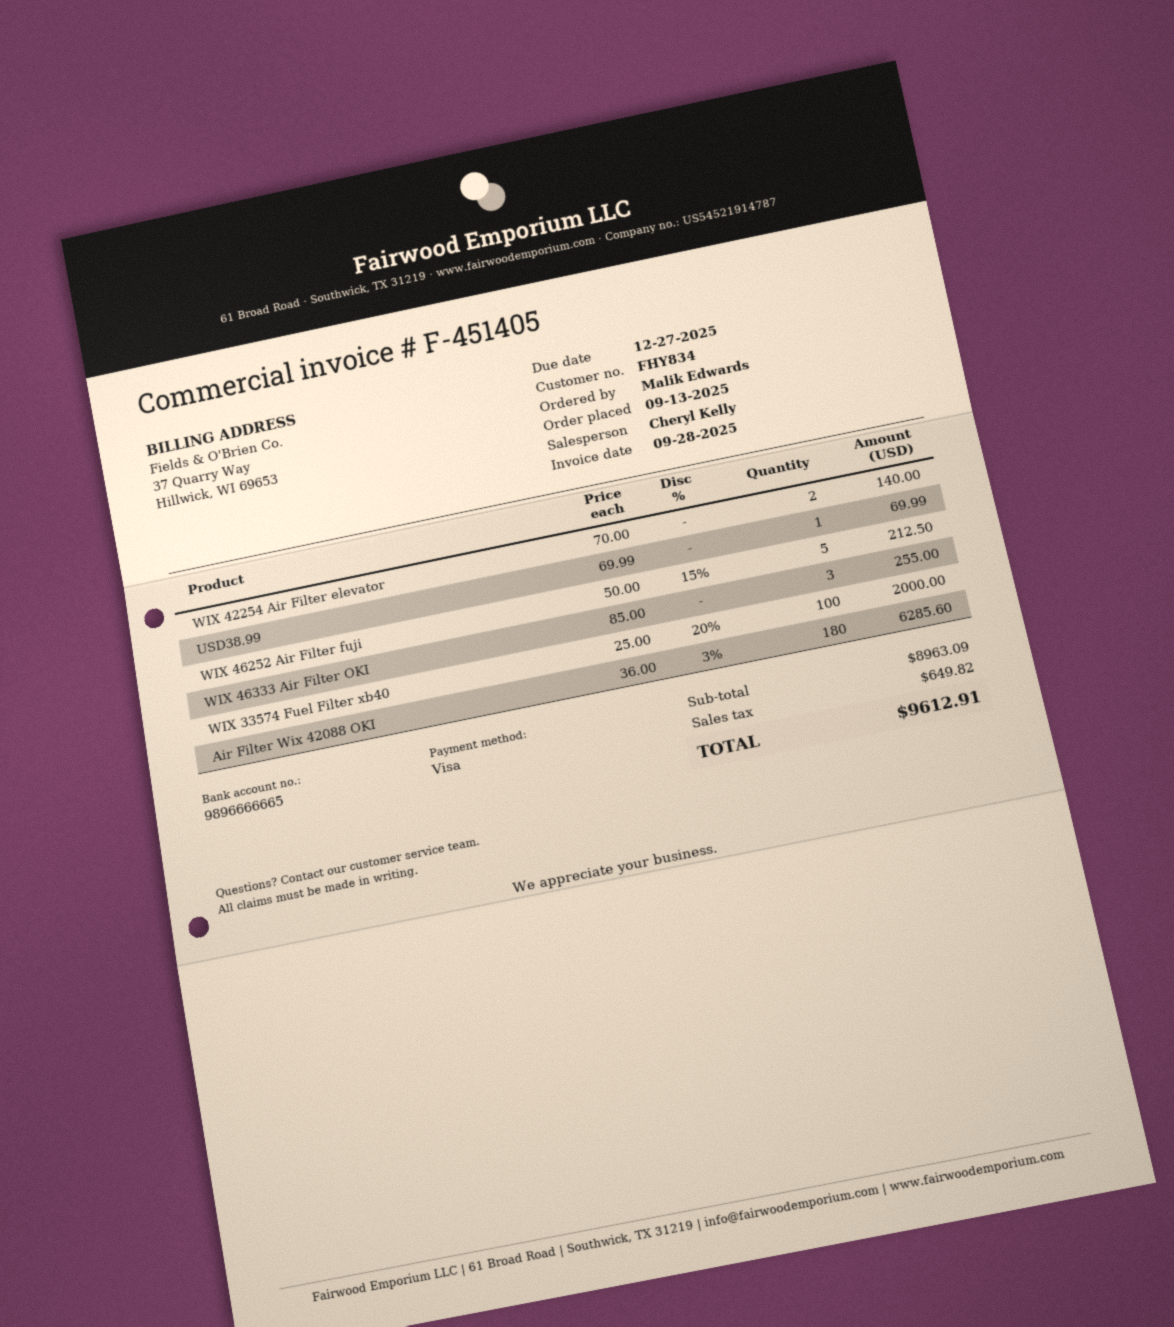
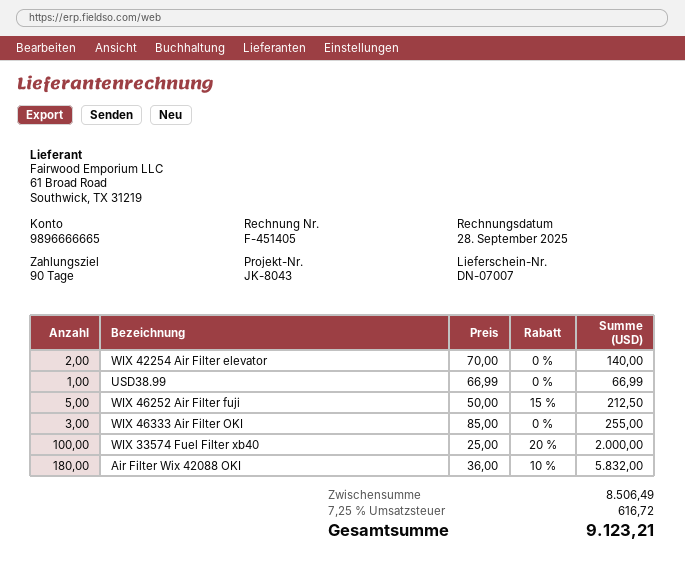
USD38.99: 1 x 69.99 = 69.99 -> 1 x 66.99 = 66.99
Air Filter Wix 42088 OKI: 180 x 36.00 - 3% = 6285.60 -> 180 x 36.00 - 10% = 5832.00
subtotal: 8963.09 -> 8506.49
tax: 649.82 -> 616.72
total: 9612.91 -> 9123.21

